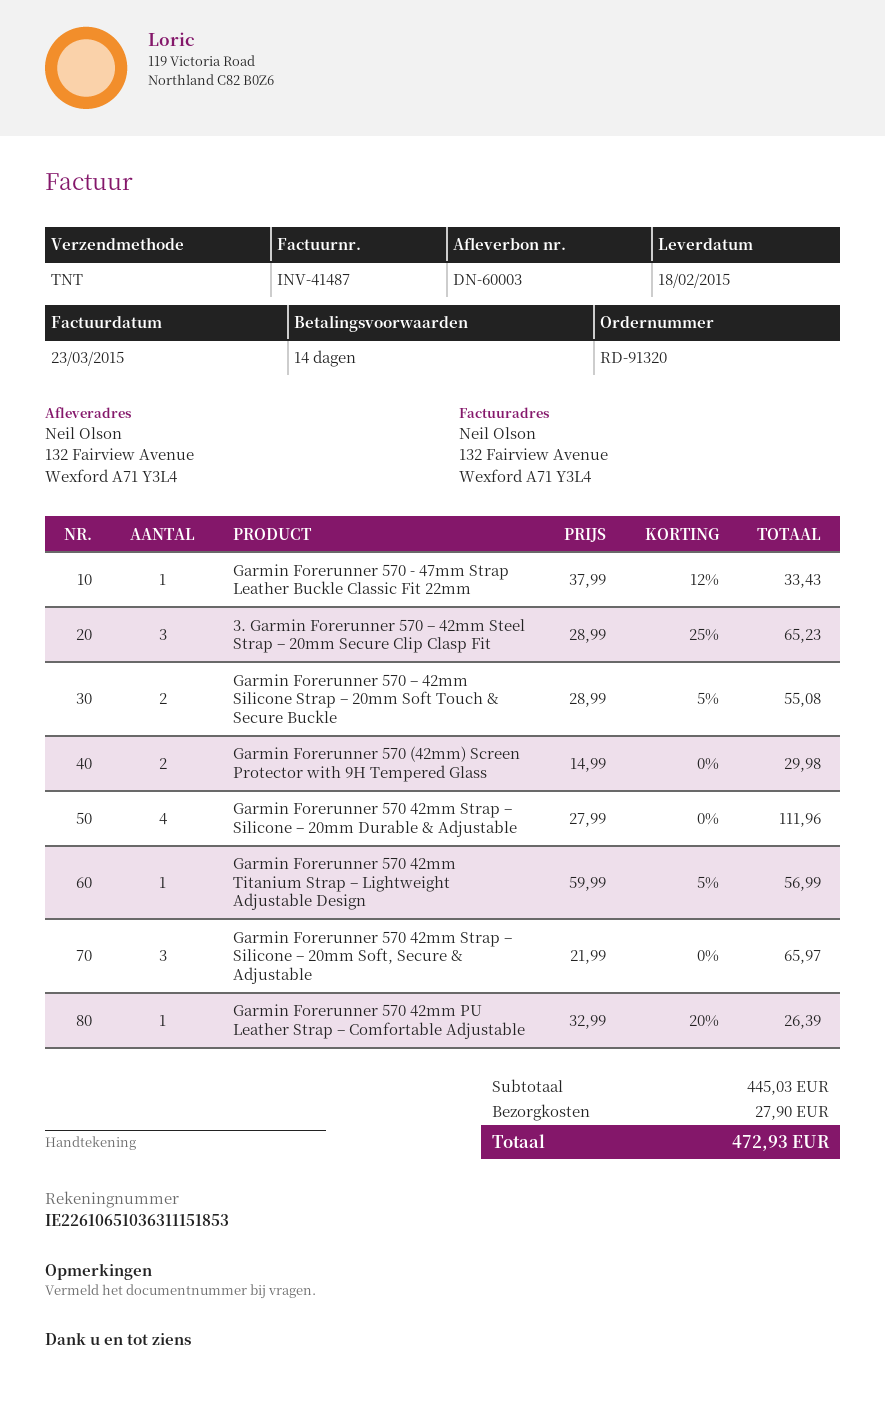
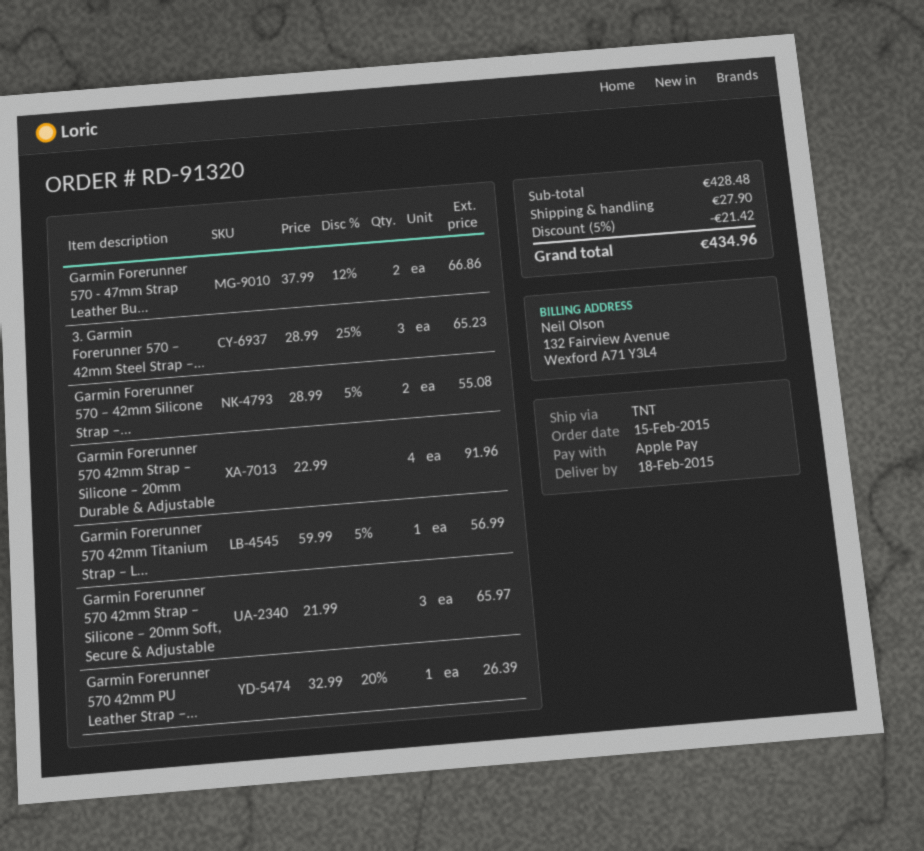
Garmin Forerunner 570 - 47mm Strap Leather Buckle Classic Fit 22mm: 1 x 37.99 - 12% = 33.43 -> 2 x 37.99 - 12% = 66.86
Garmin Forerunner 570 (42mm) Screen Protector with 9H Tempered Glass: 2 x 14.99 = 29.98 -> none
Garmin Forerunner 570 42mm Strap – Silicone – 20mm Durable & Adjustable: 4 x 27.99 = 111.96 -> 4 x 22.99 = 91.96
subtotal: 445.03 -> 428.48
discount: none -> 5% = 21.42
total: 472.93 -> 434.96

